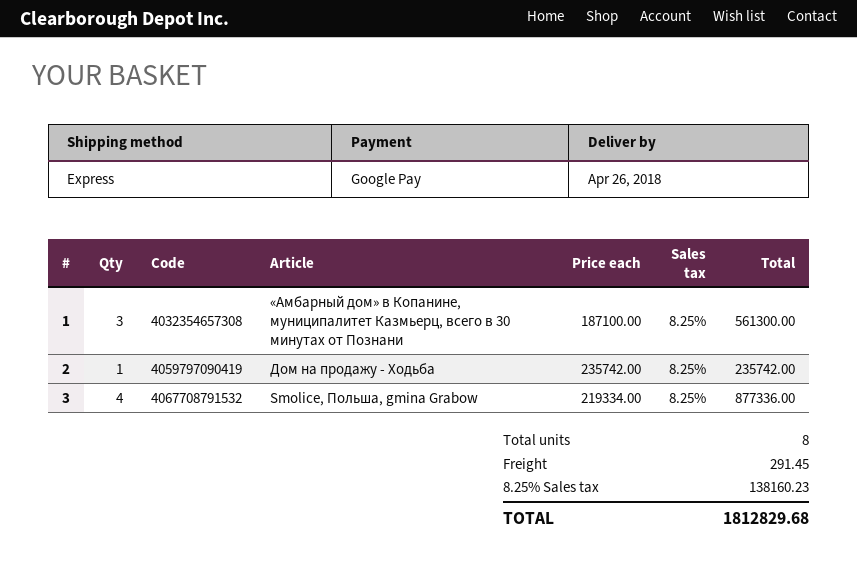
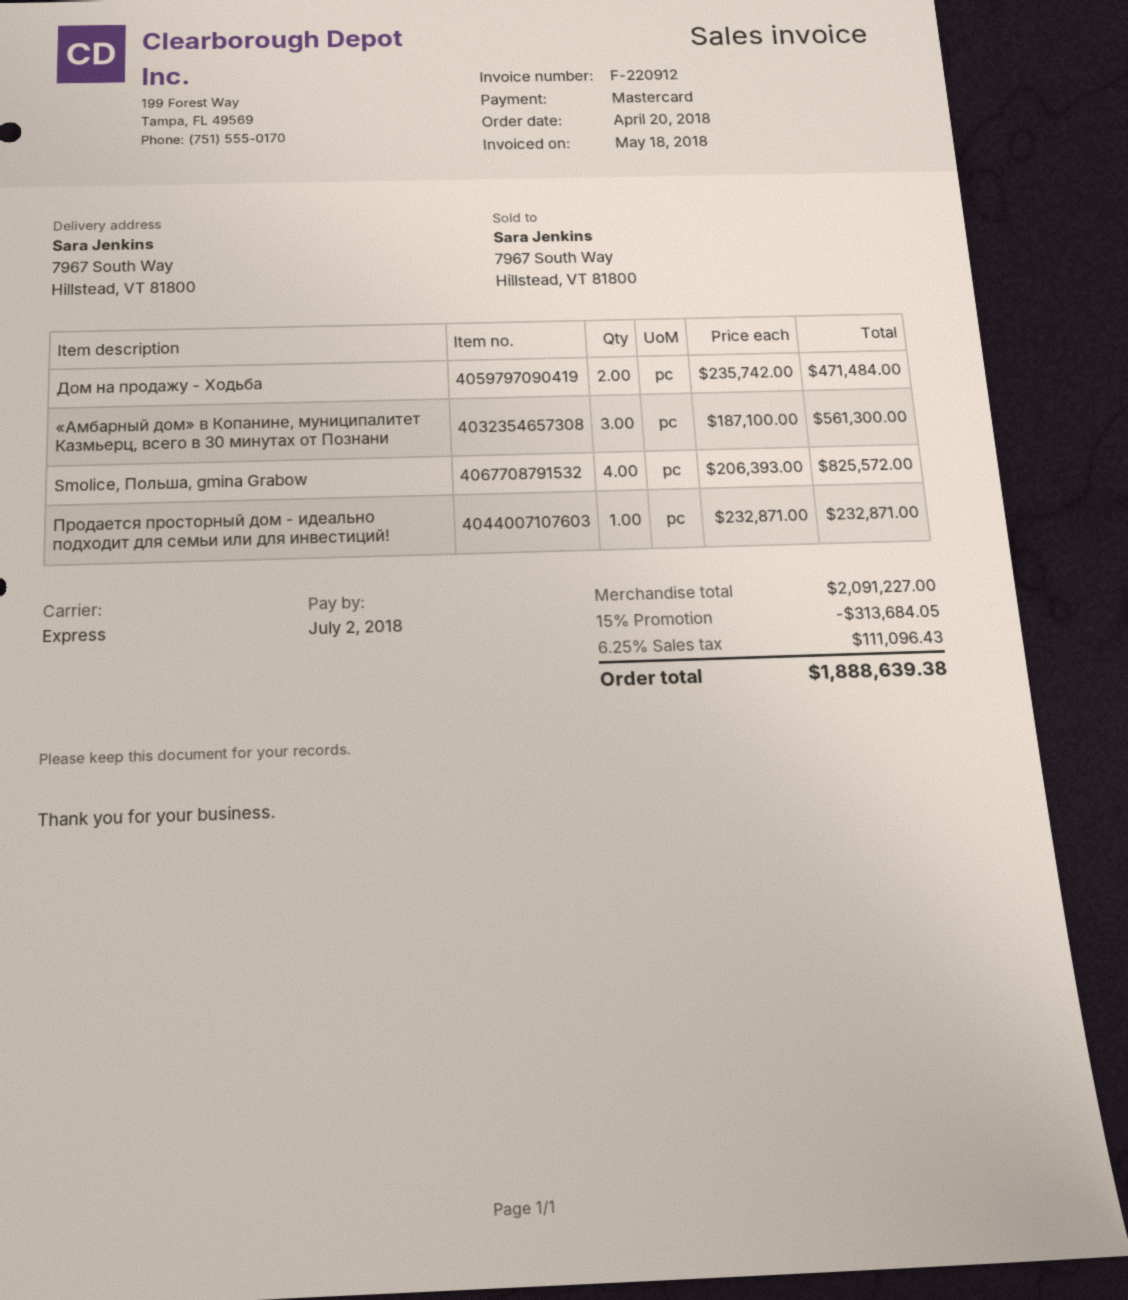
payment method: Google Pay -> Mastercard
Дом на продажу - Ходьба: 1 x 235742.00 = 235742.00 -> 2 x 235742.00 = 471484.00
Smolice, Польша, gmina Grabow: 4 x 219334.00 = 877336.00 -> 4 x 206393.00 = 825572.00
Продается просторный дом - идеально подходит для семьи или для инвестиций!: none -> 1 x 232871.00 = 232871.00
discount: none -> 15% = 313684.05
shipping: 291.45 -> none
tax: 8.25% = 138160.23 -> 6.25% = 111096.43
total: 1812829.68 -> 1888639.38

